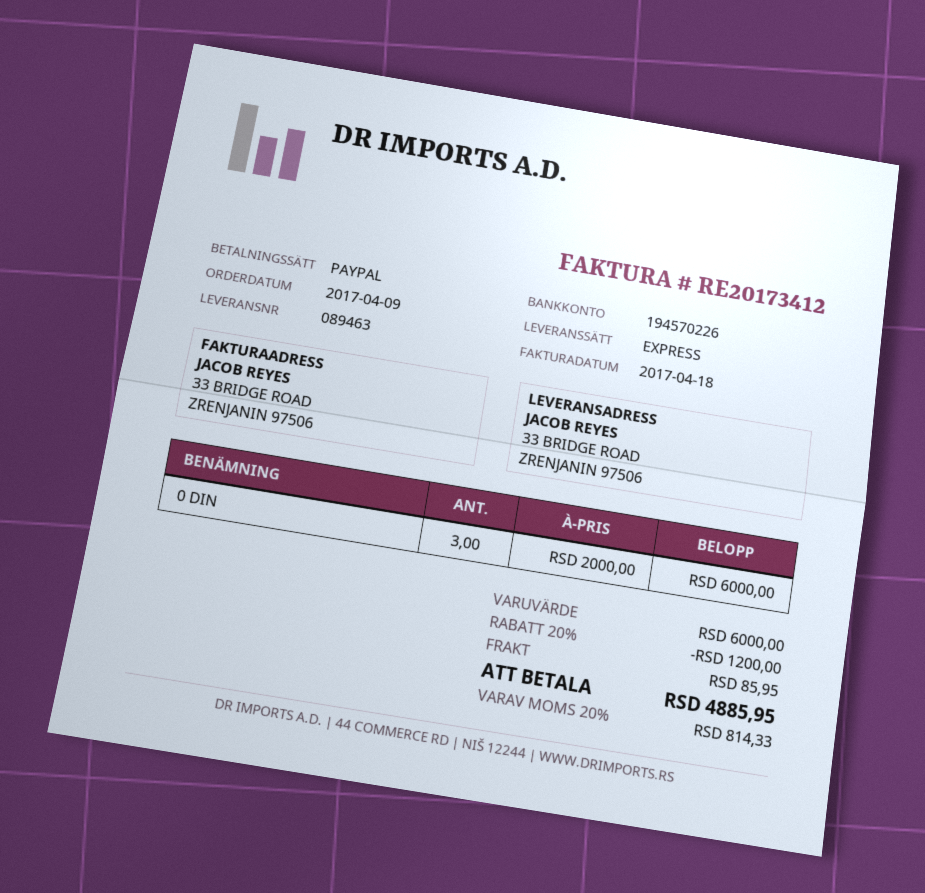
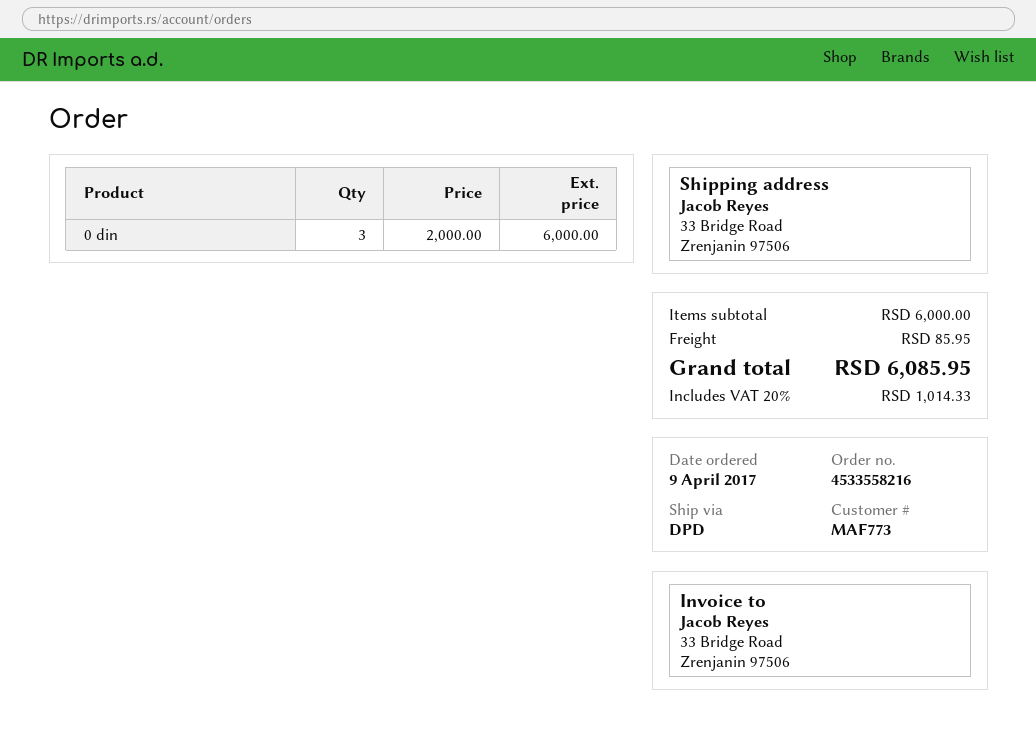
shipping method: express -> DPD
discount: 20% = 1200.00 -> none
tax: 20% = 814.33 -> 20% = 1014.33
total: 4885.95 -> 6085.95

